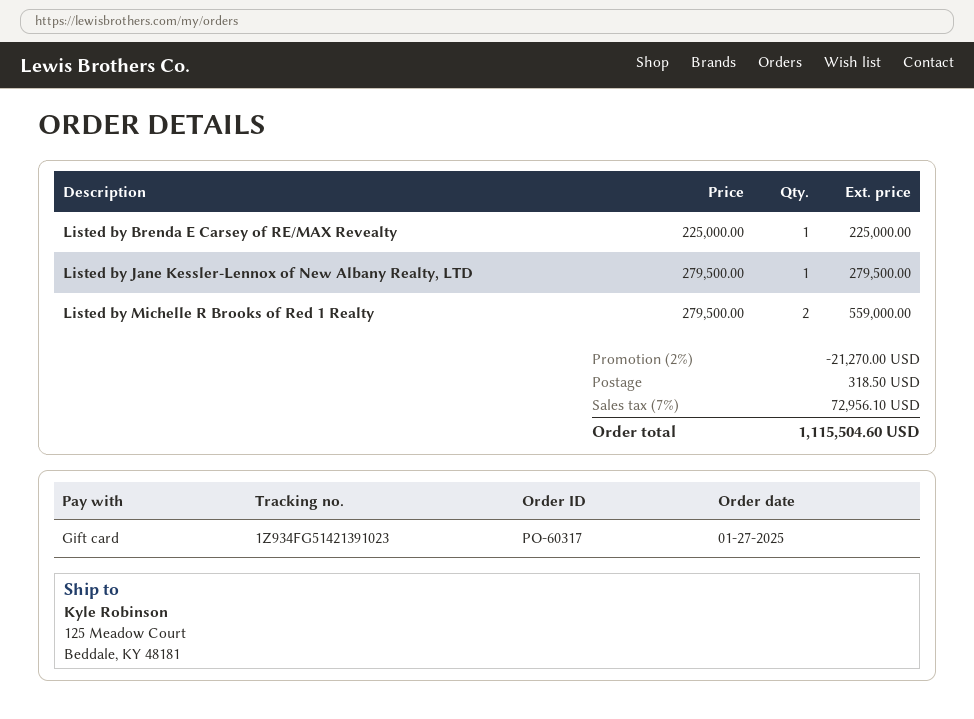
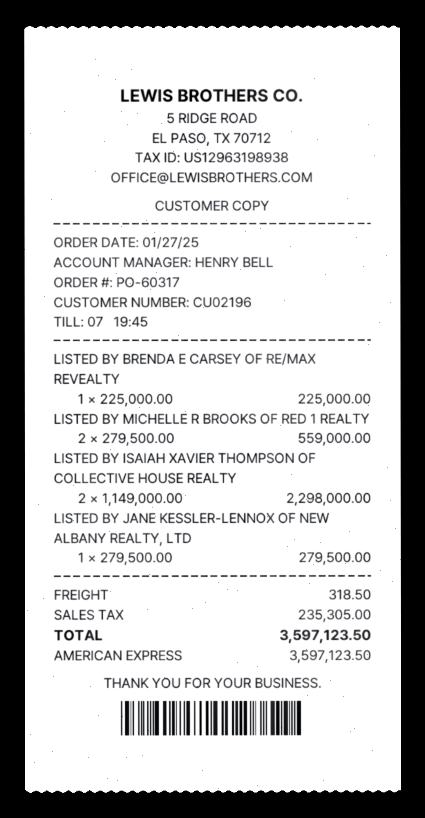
payment method: gift card -> American Express
LISTED BY ISAIAH XAVIER THOMPSON OF COLLECTIVE HOUSE REALTY: none -> 2 x 1149000.00 = 2298000.00
discount: 2% = 21270.00 -> none
tax: 72956.10 -> 235305.00
total: 1115504.60 -> 3597123.50

